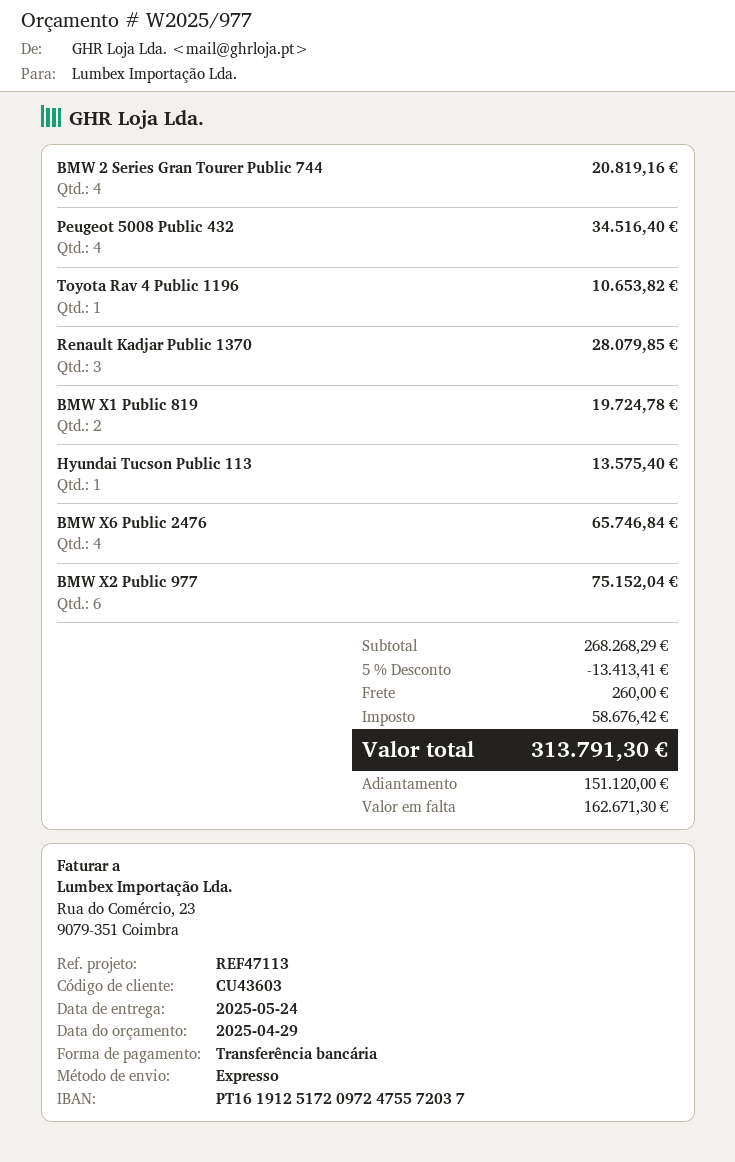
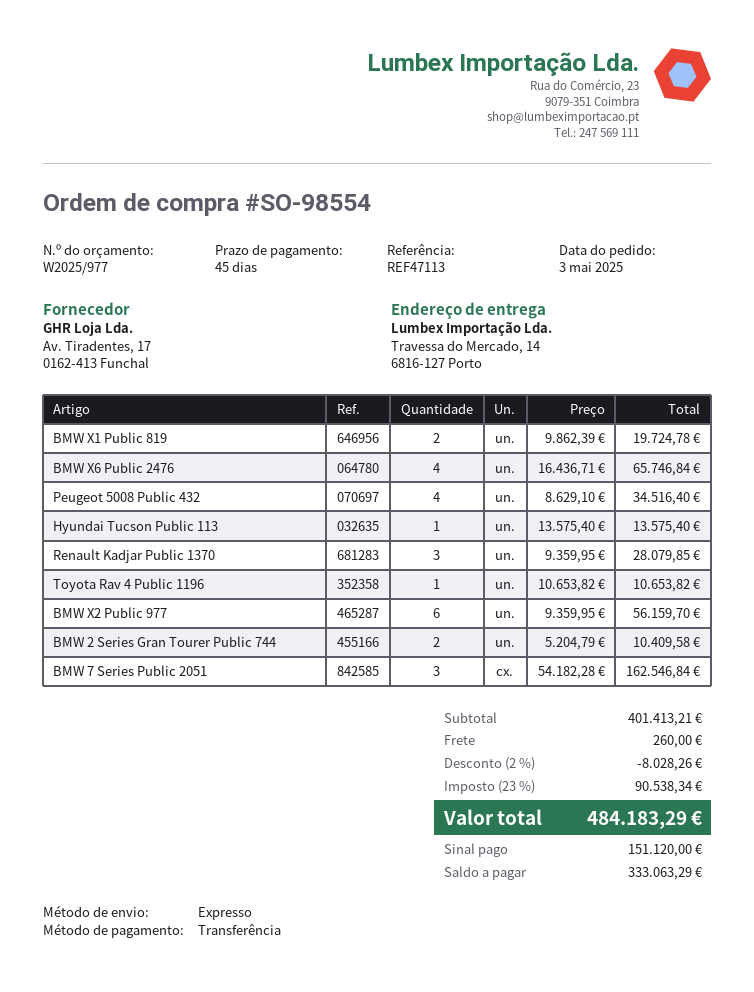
BMW 2 Series Gran Tourer Public 744: 4 for 20819.16 -> 2 for 10409.58
BMW X2 Public 977: 6 for 75152.04 -> 6 for 56159.70
BMW 7 Series Public 2051: none -> 3 for 162546.84
subtotal: 268268.29 -> 401413.21
discount: 5% = 13413.41 -> 2% = 8028.26
tax: 58676.42 -> 90538.34
total: 313791.30 -> 484183.29
balance: 162671.30 -> 333063.29

